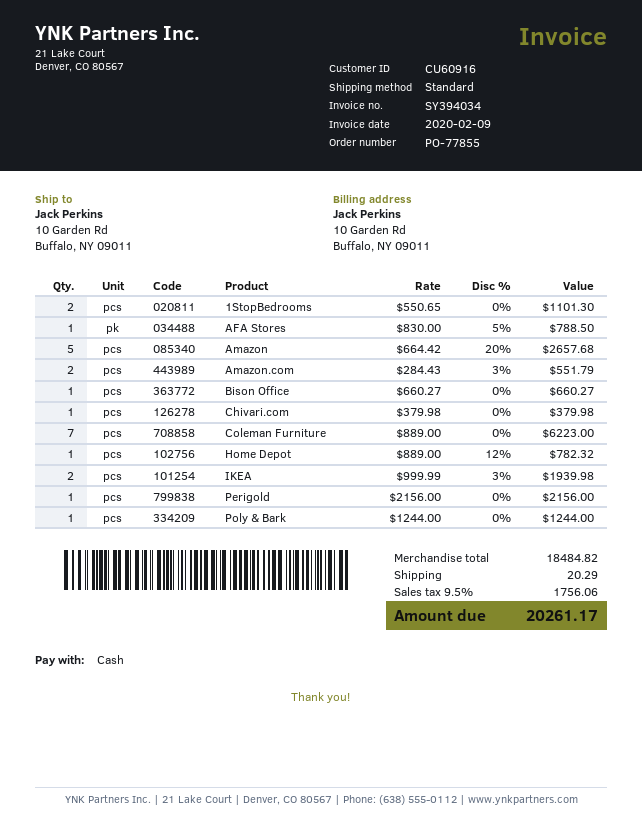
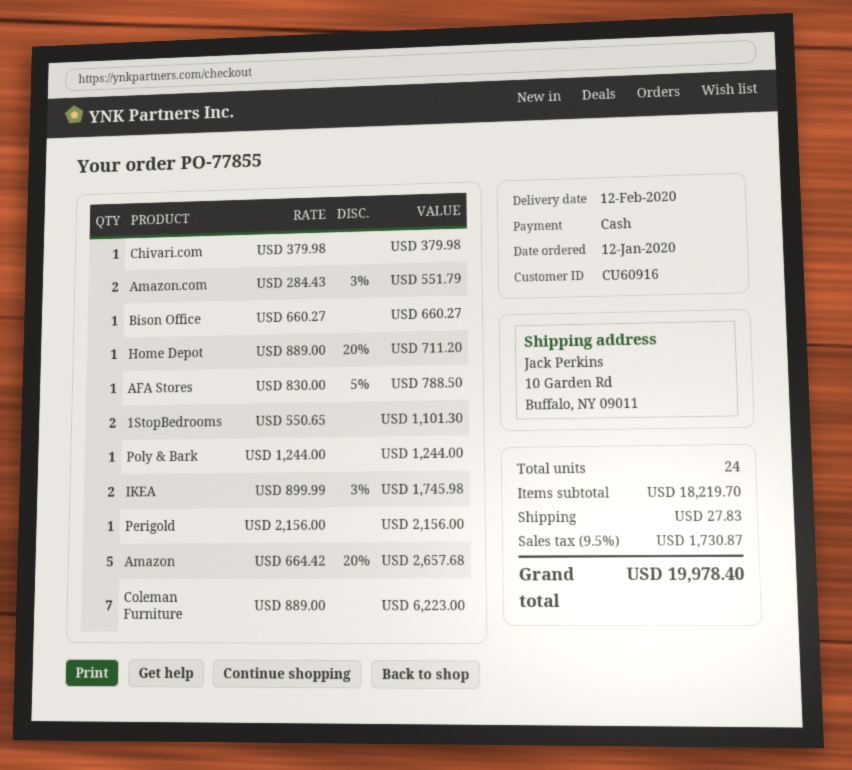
Home Depot: 1 x 889.00 - 12% = 782.32 -> 1 x 889.00 - 20% = 711.20
IKEA: 2 x 999.99 - 3% = 1939.98 -> 2 x 899.99 - 3% = 1745.98
subtotal: 18484.82 -> 18219.70
shipping: 20.29 -> 27.83
tax: 9.5% = 1756.06 -> 9.5% = 1730.87
total: 20261.17 -> 19978.40

